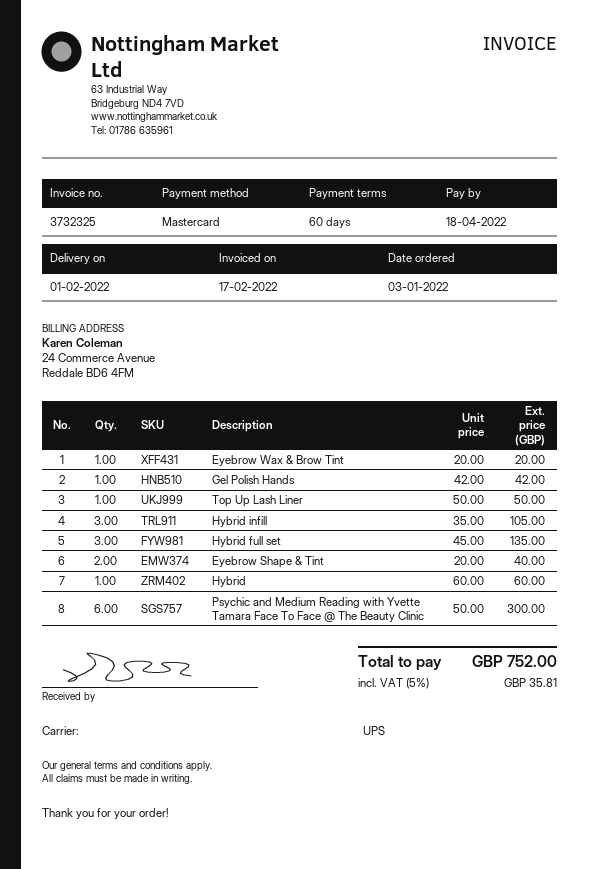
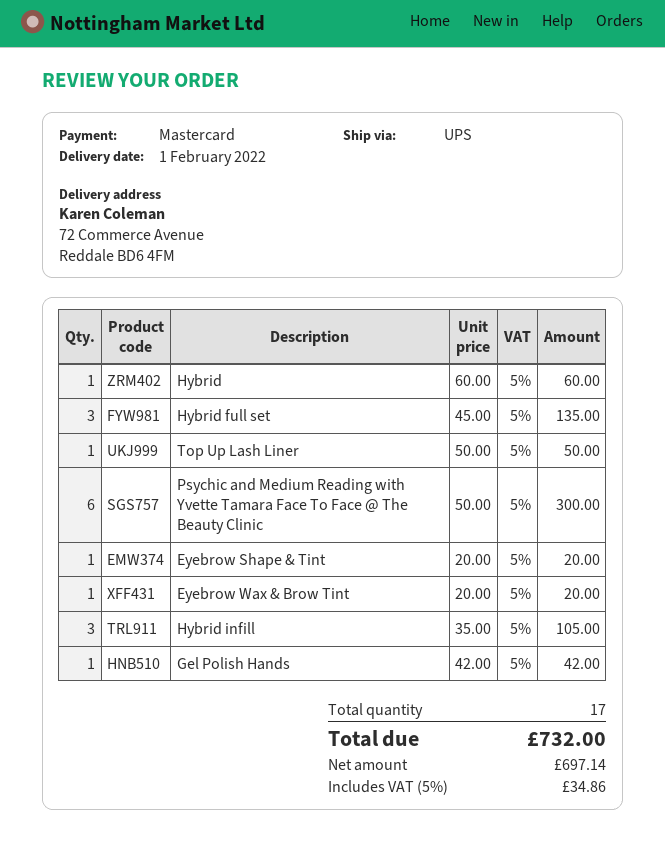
Eyebrow Shape & Tint: 2 x 20.00 = 40.00 -> 1 x 20.00 = 20.00
tax: 5% = 35.81 -> 5% = 34.86
total: 752.00 -> 732.00

